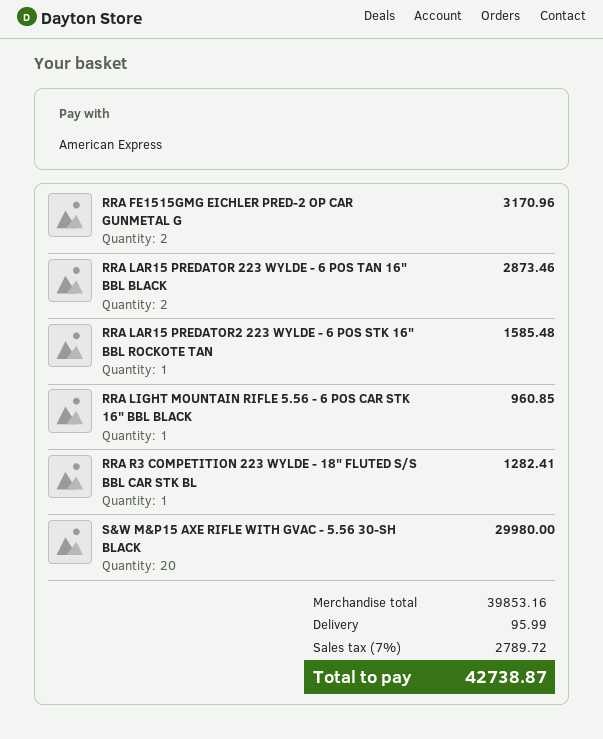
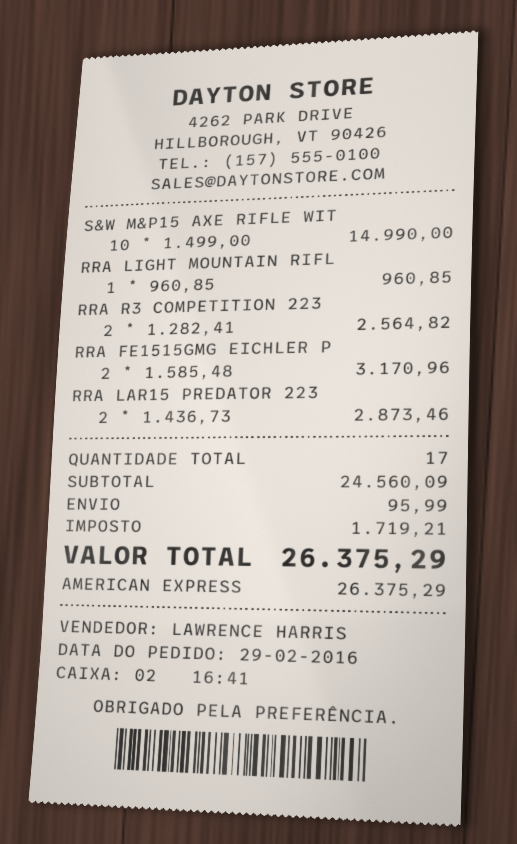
RRA LAR15 PREDATOR2 223 WYLDE - 6 POS STK 16" BBL ROCKOTE TAN: 1 for 1585.48 -> none
RRA R3 COMPETITION 223 WYLDE - 18" FLUTED S/S BBL CAR STK BL: 1 for 1282.41 -> 2 for 2564.82
S&W M&P15 AXE RIFLE WITH GVAC - 5.56 30-SH BLACK: 20 for 29980.00 -> 10 for 14990.00
subtotal: 39853.16 -> 24560.09
tax: 2789.72 -> 1719.21
total: 42738.87 -> 26375.29

